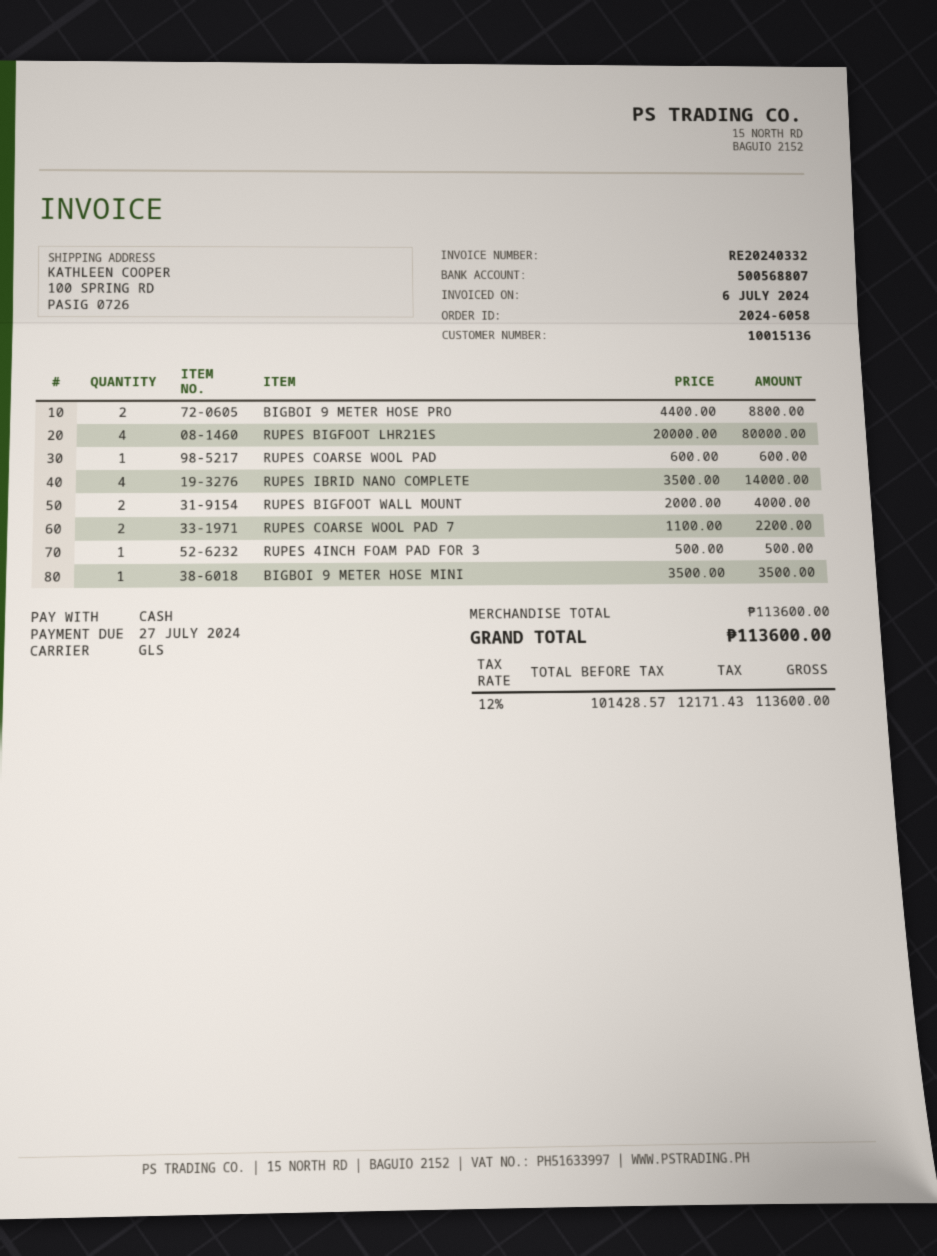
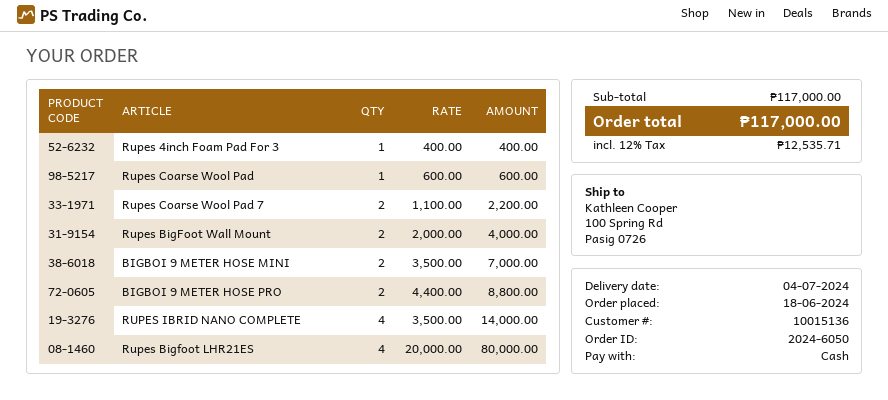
order number: 2024-6058 -> 2024-6050
RUPES 4INCH FOAM PAD FOR 3: 1 x 500.00 = 500.00 -> 1 x 400.00 = 400.00
BIGBOI 9 METER HOSE MINI: 1 x 3500.00 = 3500.00 -> 2 x 3500.00 = 7000.00
subtotal: 113600.00 -> 117000.00
tax: 12% = 12171.43 -> 12% = 12535.71
total: 113600.00 -> 117000.00

